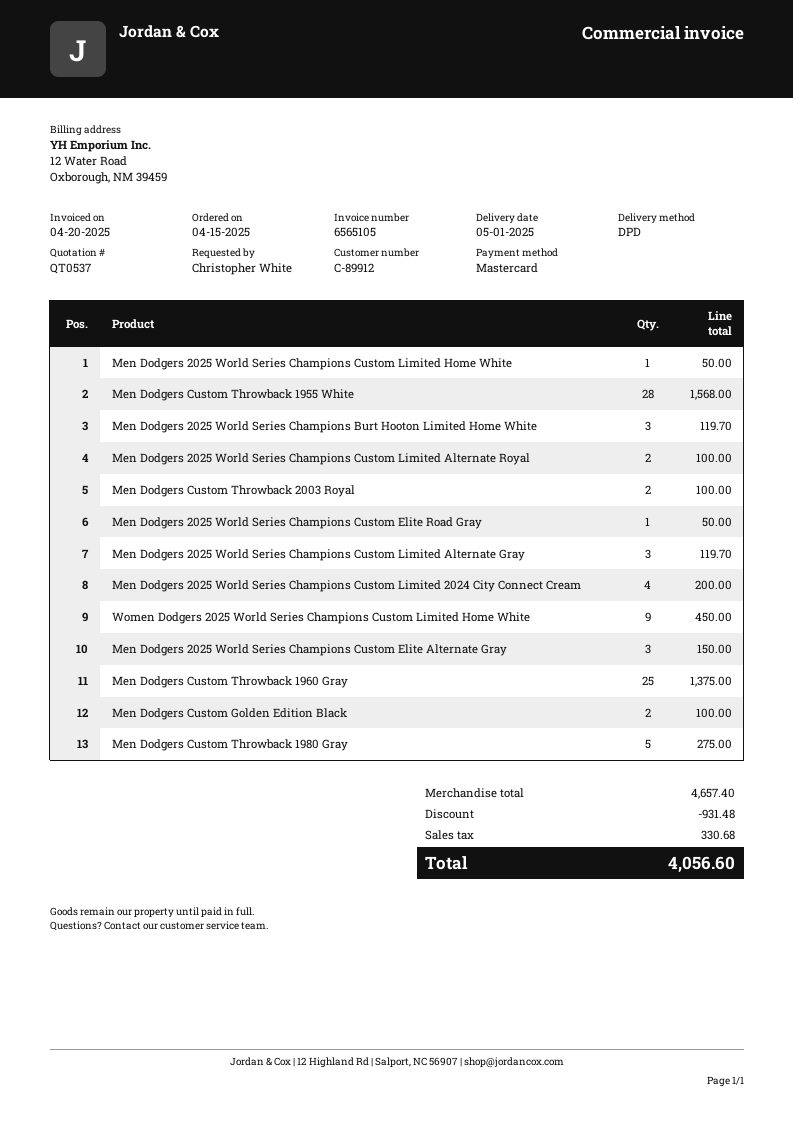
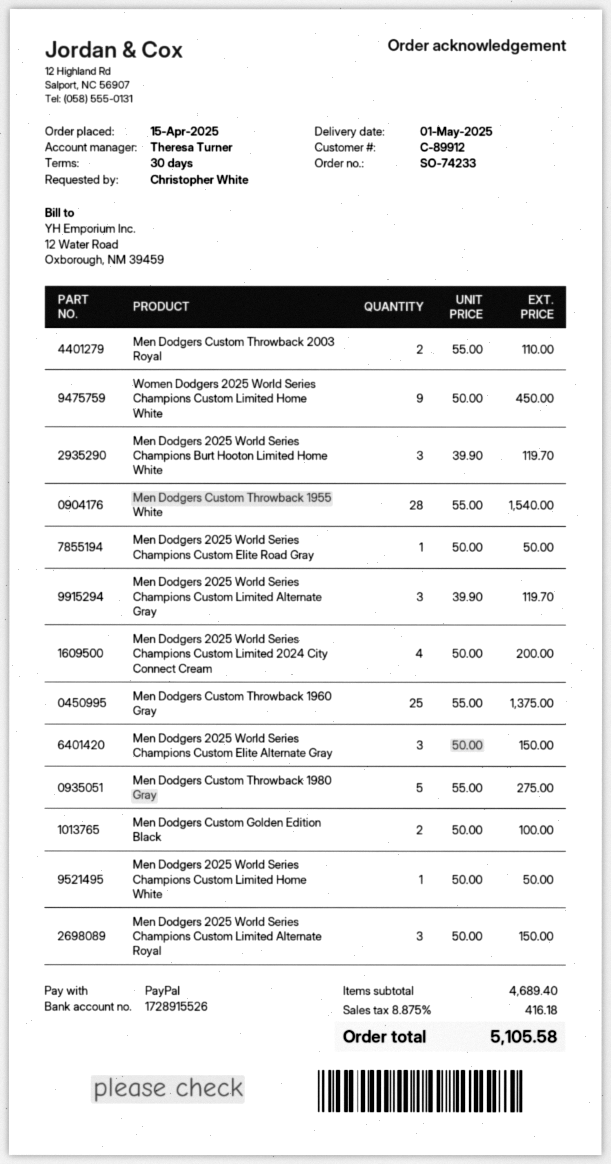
payment method: Mastercard -> PayPal
Men Dodgers Custom Throwback 1955 White: 28 for 1568.00 -> 28 for 1540.00
Men Dodgers 2025 World Series Champions Custom Limited Alternate Royal: 2 for 100.00 -> 3 for 150.00
Men Dodgers Custom Throwback 2003 Royal: 2 for 100.00 -> 2 for 110.00
subtotal: 4657.40 -> 4689.40
discount: 931.48 -> none
tax: 330.68 -> 416.18
total: 4056.60 -> 5105.58

